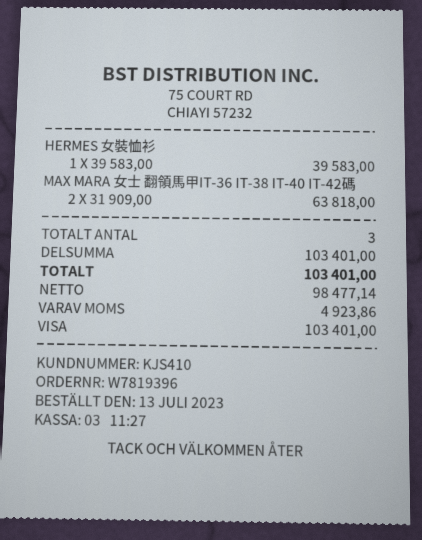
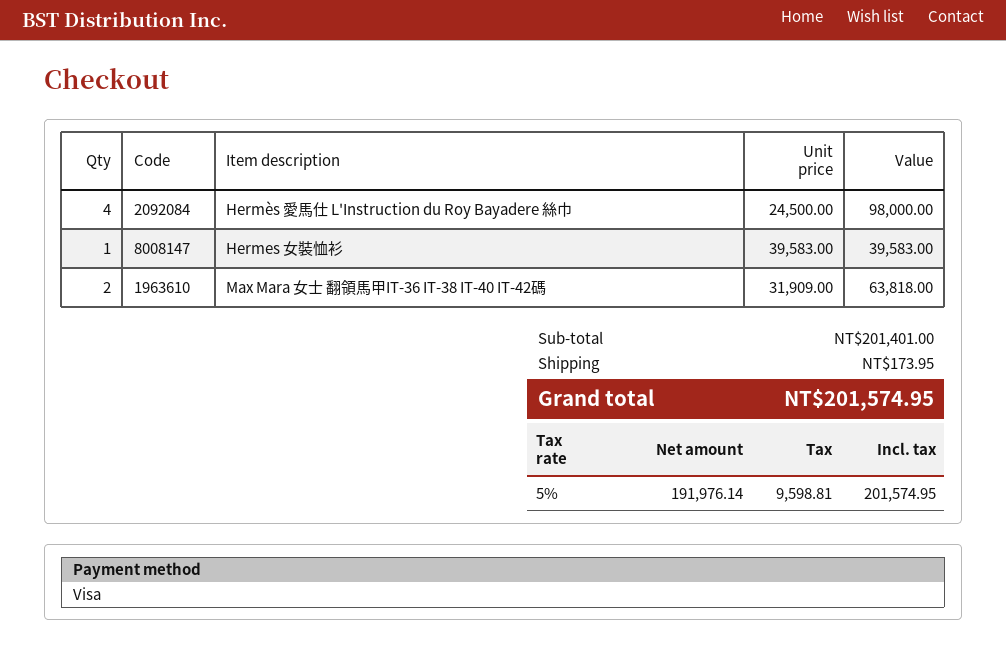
Hermès 愛馬仕 L'Instruction du Roy Bayadere 絲巾: none -> 4 x 24500.00 = 98000.00
subtotal: 103401.00 -> 201401.00
shipping: none -> 173.95
net: 98477.14 -> 191976.14
tax: 4923.86 -> 9598.81
total: 103401.00 -> 201574.95

